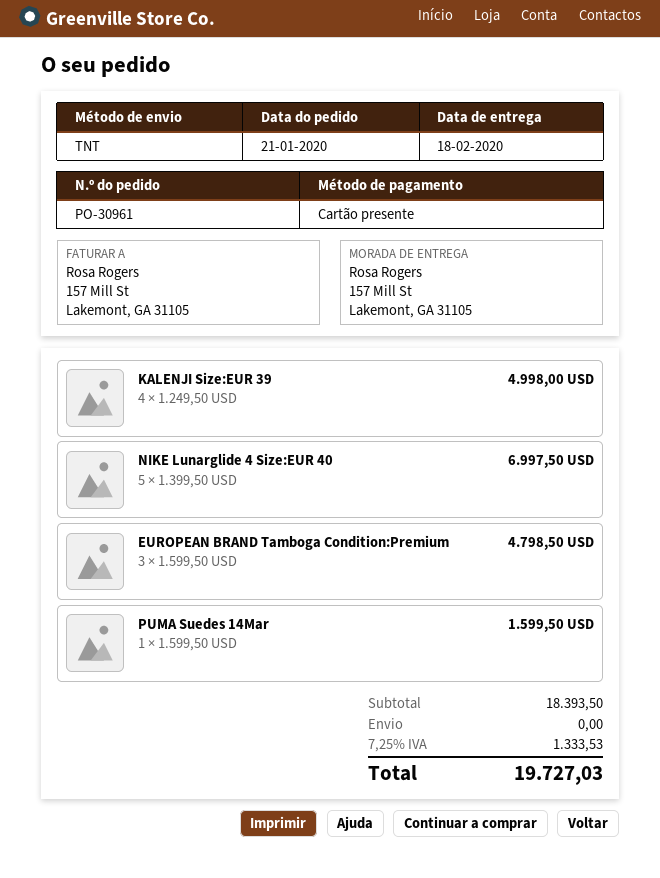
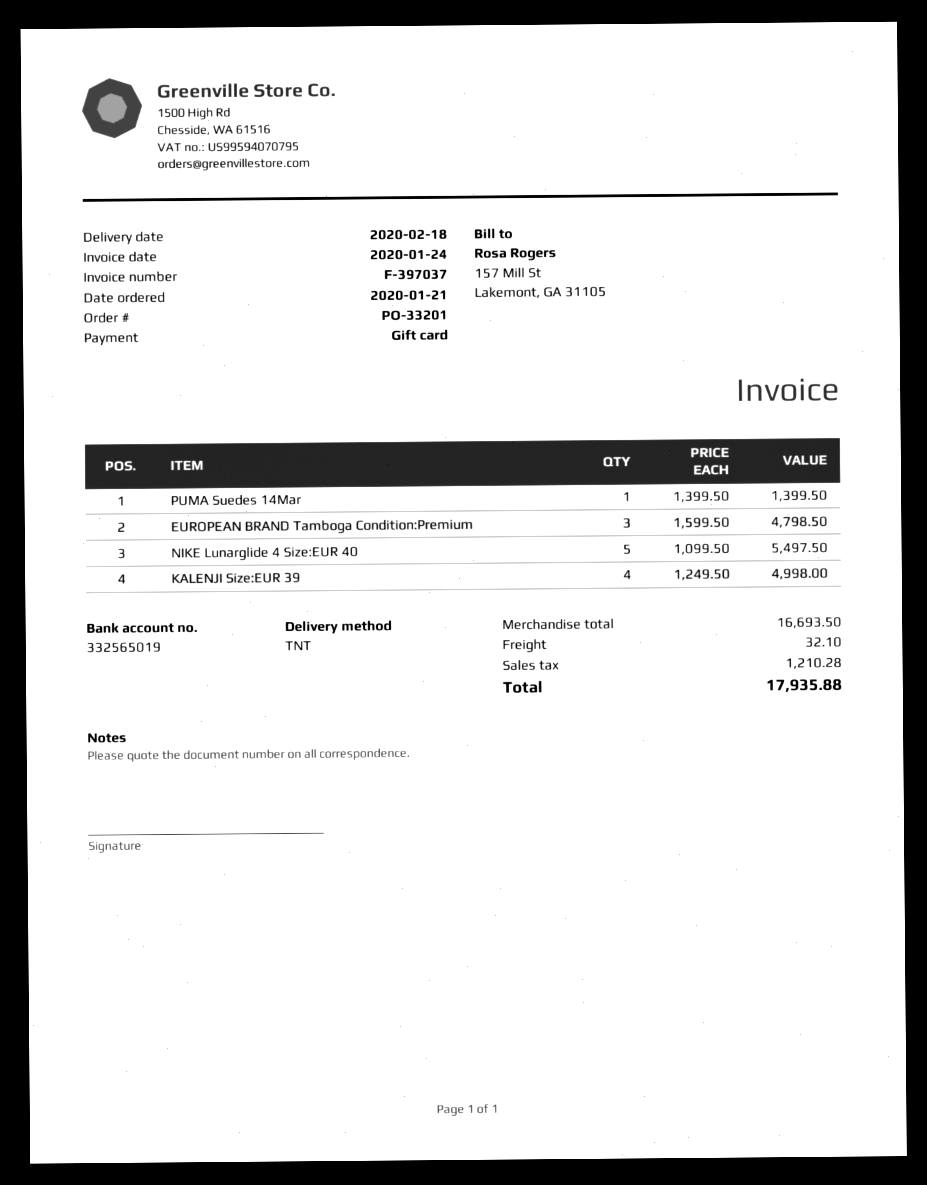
order number: PO-30961 -> PO-33201
NIKE Lunarglide 4 Size:EUR 40: 5 x 1399.50 = 6997.50 -> 5 x 1099.50 = 5497.50
PUMA Suedes 14Mar: 1 x 1599.50 = 1599.50 -> 1 x 1399.50 = 1399.50
subtotal: 18393.50 -> 16693.50
shipping: 0.00 -> 32.10
tax: 1333.53 -> 1210.28
total: 19727.03 -> 17935.88

